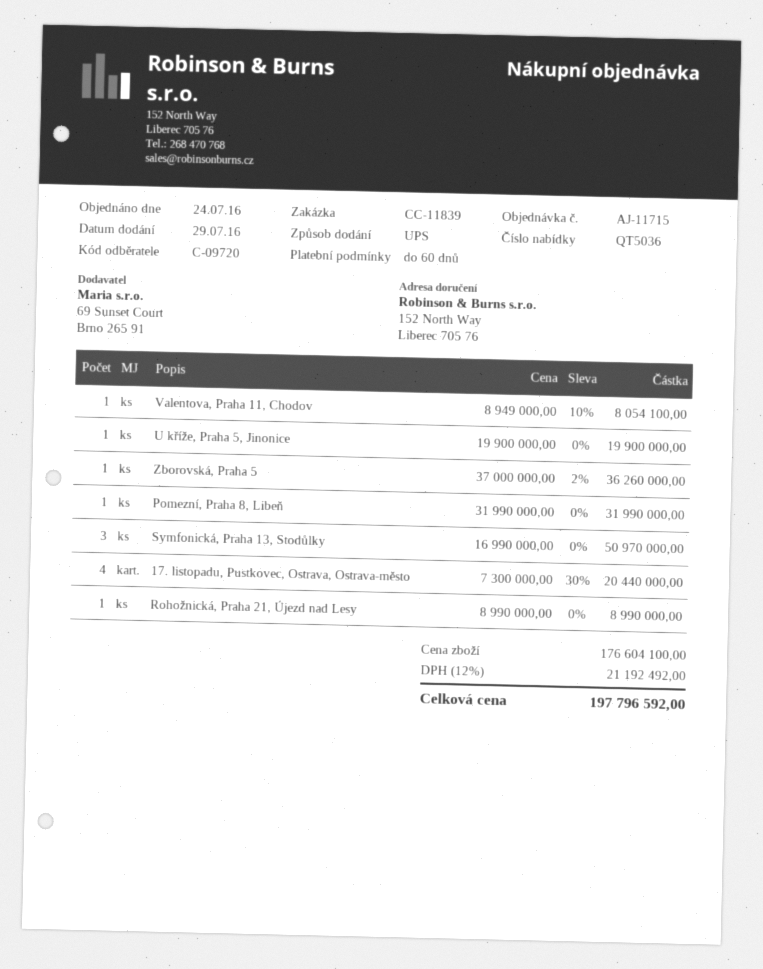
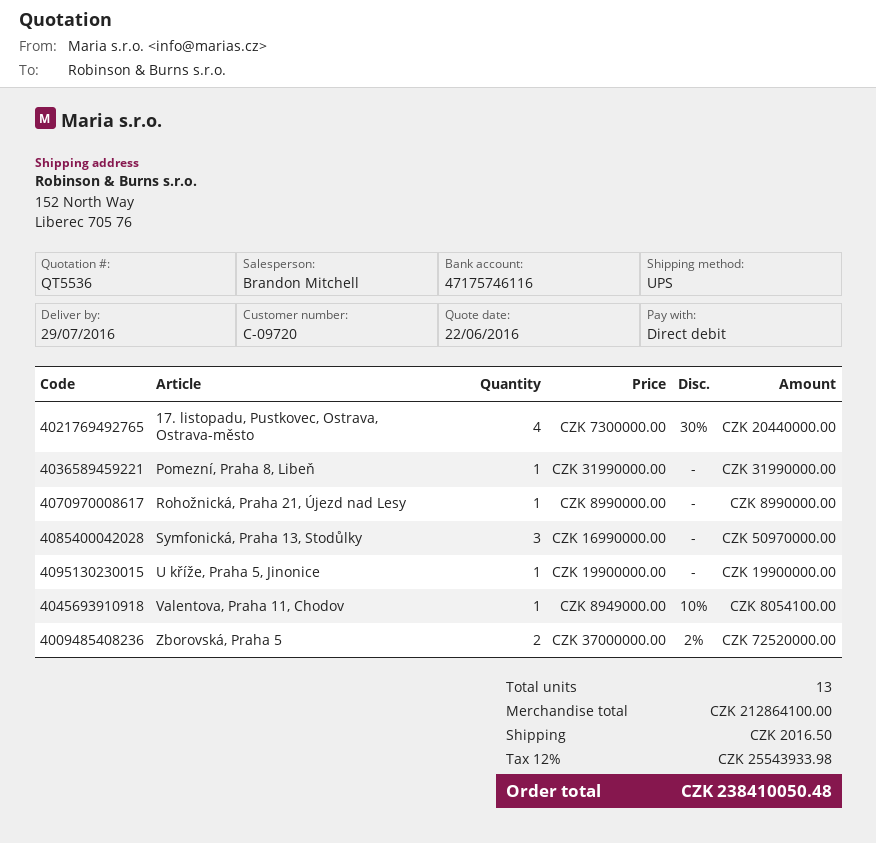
quote number: QT5036 -> QT5536
Zborovská, Praha 5: 1 x 37000000.00 - 2% = 36260000.00 -> 2 x 37000000.00 - 2% = 72520000.00
subtotal: 176604100.00 -> 212864100.00
shipping: none -> 2016.50
tax: 12% = 21192492.00 -> 12% = 25543933.98
total: 197796592.00 -> 238410050.48

